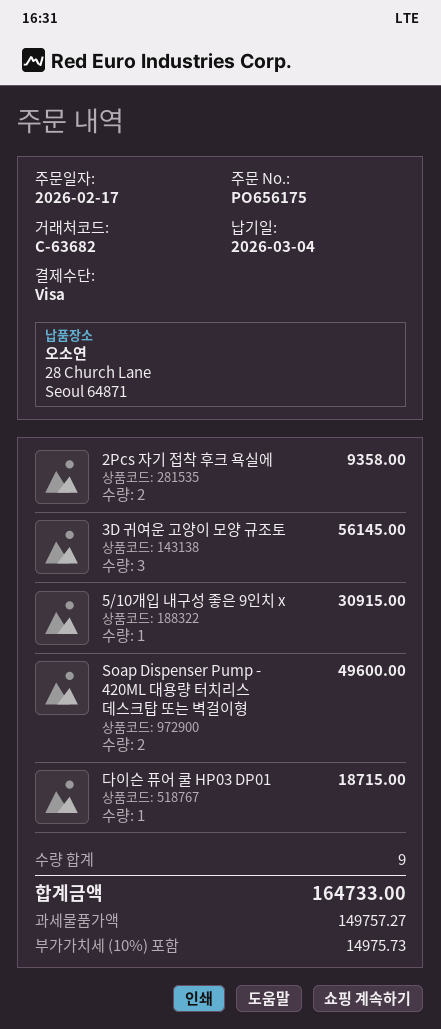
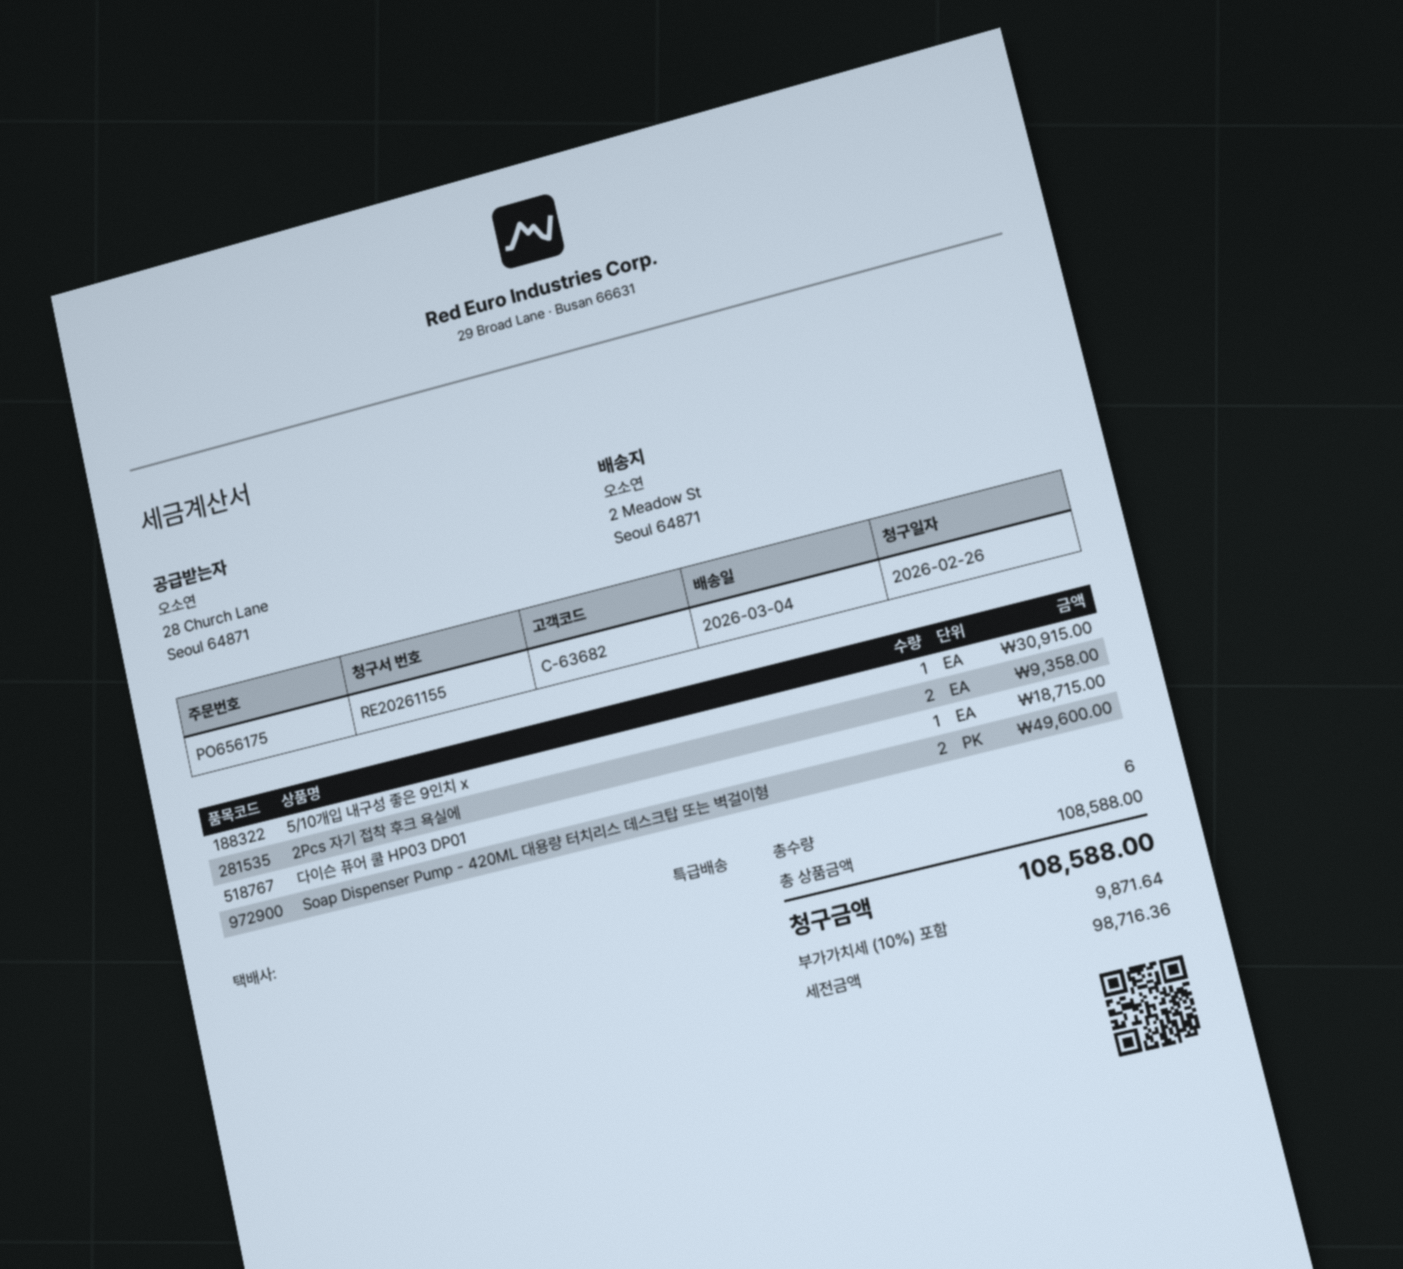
ship to: 28 Church Lane, Seoul 64871 -> 2 Meadow St, Seoul 64871
3D 귀여운 고양이 모양 규조토: 3 for 56145.00 -> none
total quantity: 9 -> 6
net: 149757.27 -> 98716.36
tax: 10% = 14975.73 -> 10% = 9871.64
total: 164733.00 -> 108588.00

